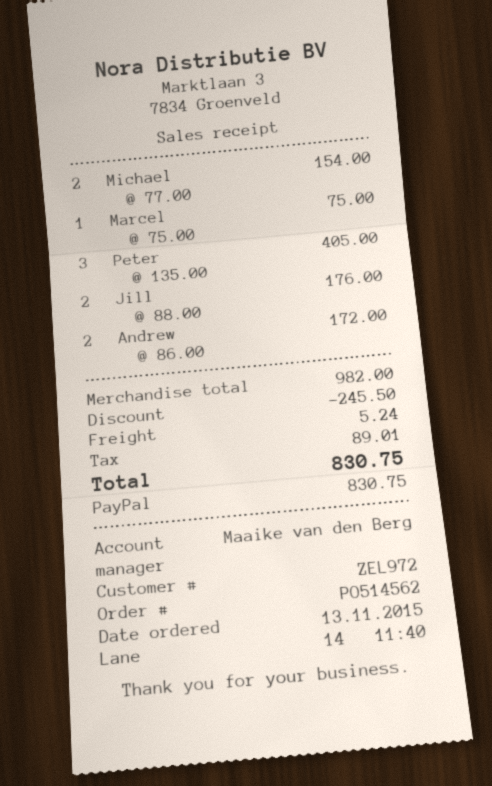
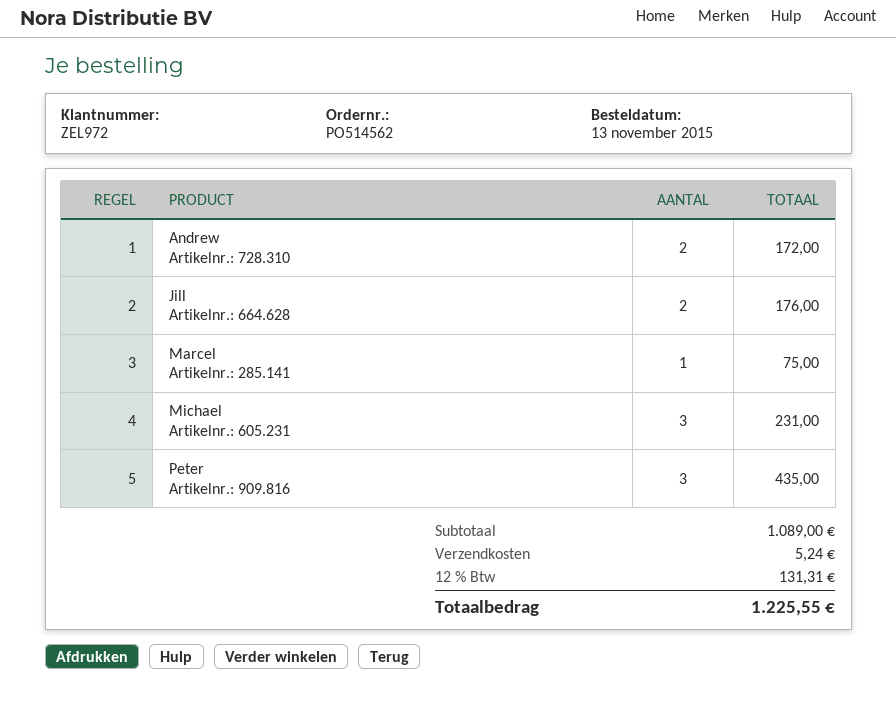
Michael: 2 for 154.00 -> 3 for 231.00
Peter: 3 for 405.00 -> 3 for 435.00
subtotal: 982.00 -> 1089.00
discount: 245.50 -> none
tax: 89.01 -> 131.31
total: 830.75 -> 1225.55

